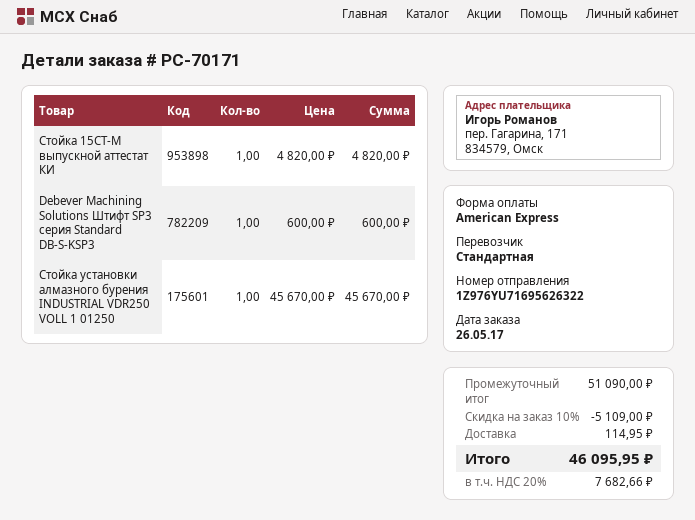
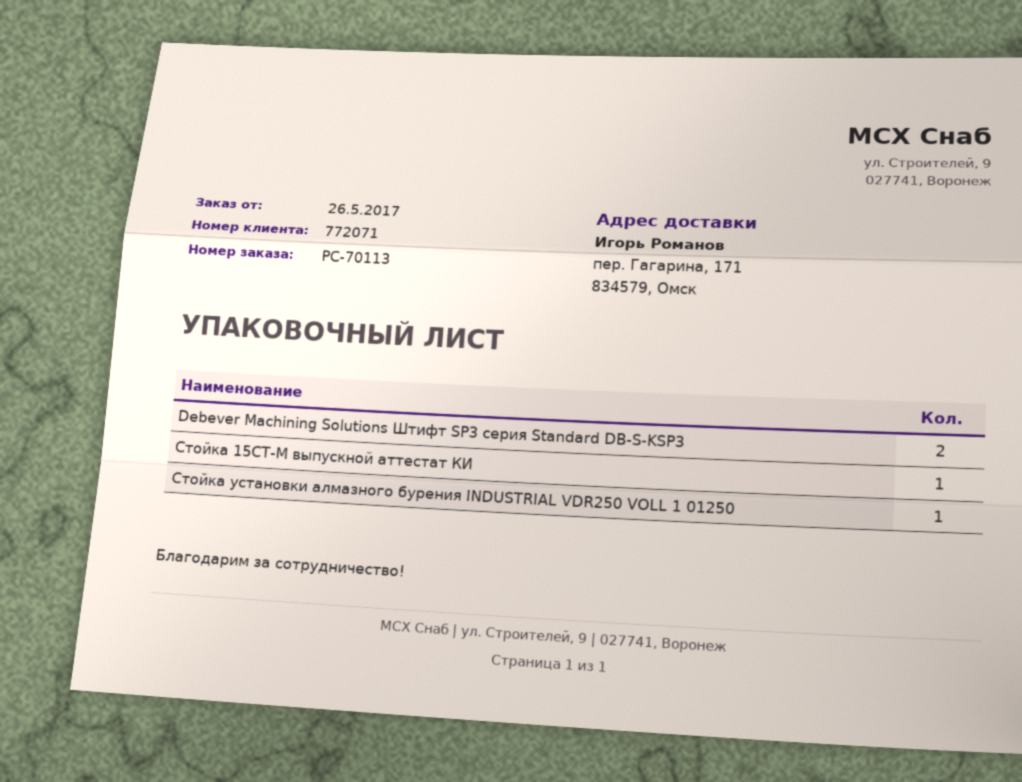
order number: PC-70171 -> PC-70113
Debever Machining Solutions Штифт SP3 серия Standard DB-S-KSP3: 1 -> 2

